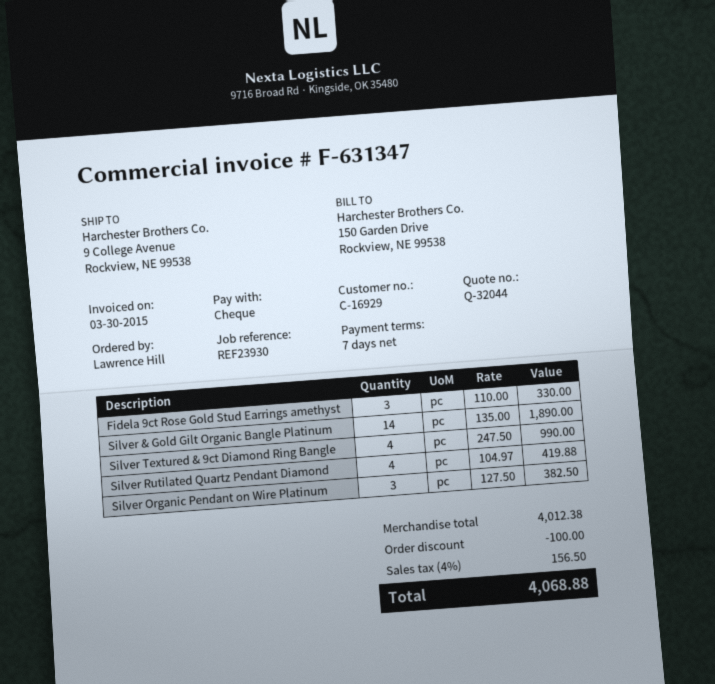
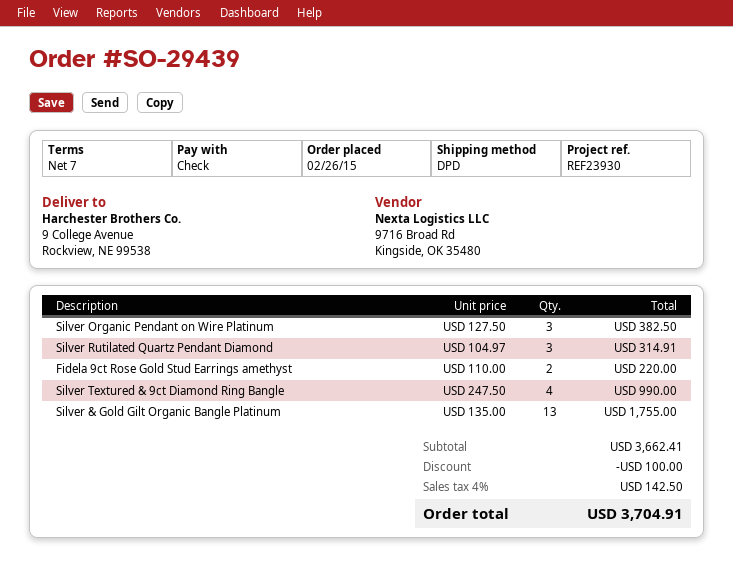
Fidela 9ct Rose Gold Stud Earrings amethyst: 3 x 110.00 = 330.00 -> 2 x 110.00 = 220.00
Silver & Gold Gilt Organic Bangle Platinum: 14 x 135.00 = 1890.00 -> 13 x 135.00 = 1755.00
Silver Rutilated Quartz Pendant Diamond: 4 x 104.97 = 419.88 -> 3 x 104.97 = 314.91
subtotal: 4012.38 -> 3662.41
tax: 4% = 156.50 -> 4% = 142.50
total: 4068.88 -> 3704.91

